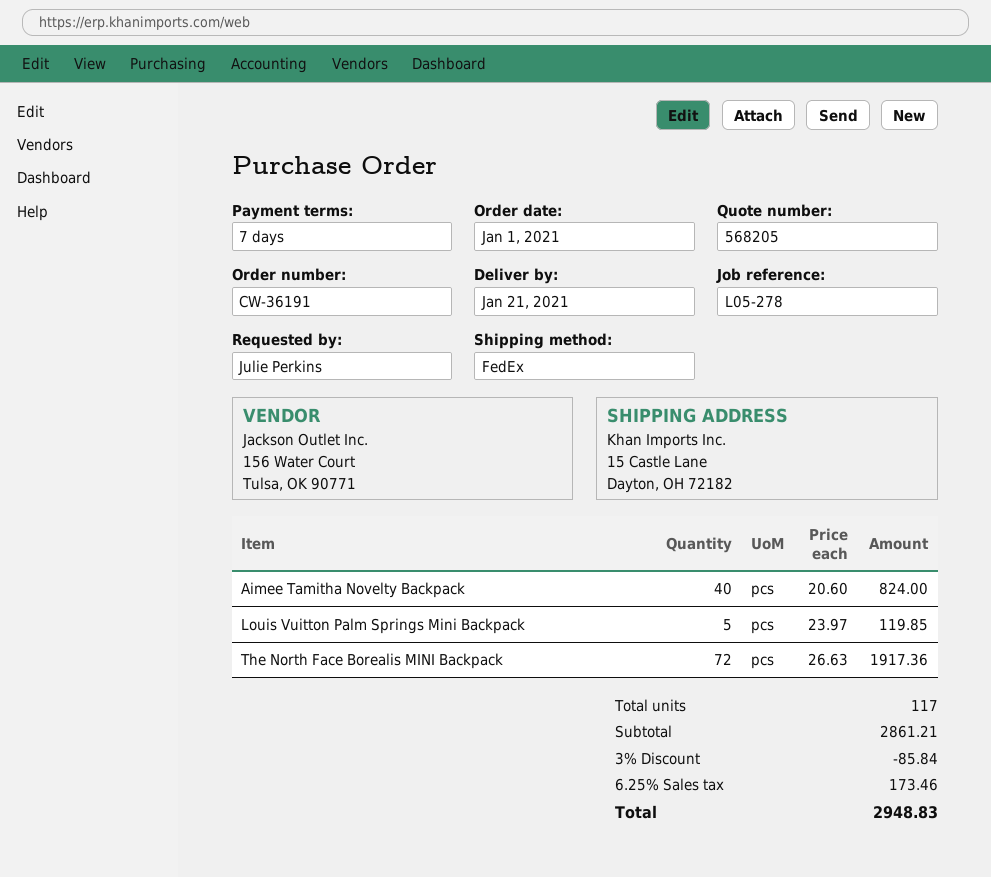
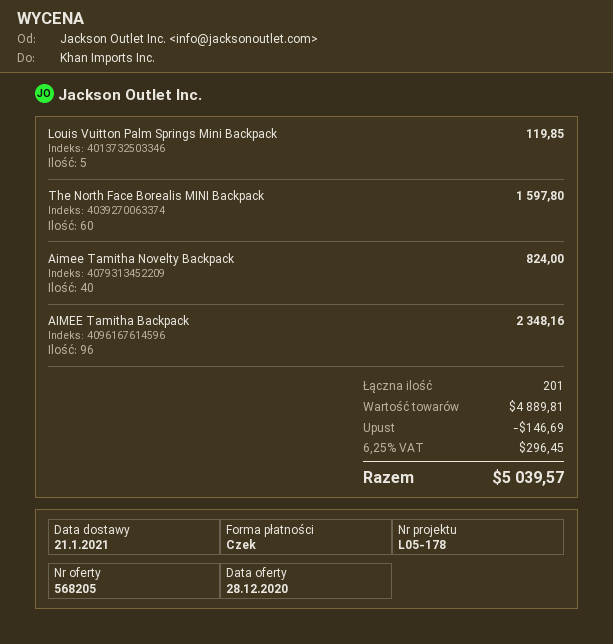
reference: L05-278 -> L05-178
The North Face Borealis MINI Backpack: 72 for 1917.36 -> 60 for 1597.80
AIMEE Tamitha Backpack: none -> 96 for 2348.16
total quantity: 117 -> 201
subtotal: 2861.21 -> 4889.81
discount: 85.84 -> 146.69
tax: 6.25% = 173.46 -> 6.25% = 296.45
total: 2948.83 -> 5039.57

